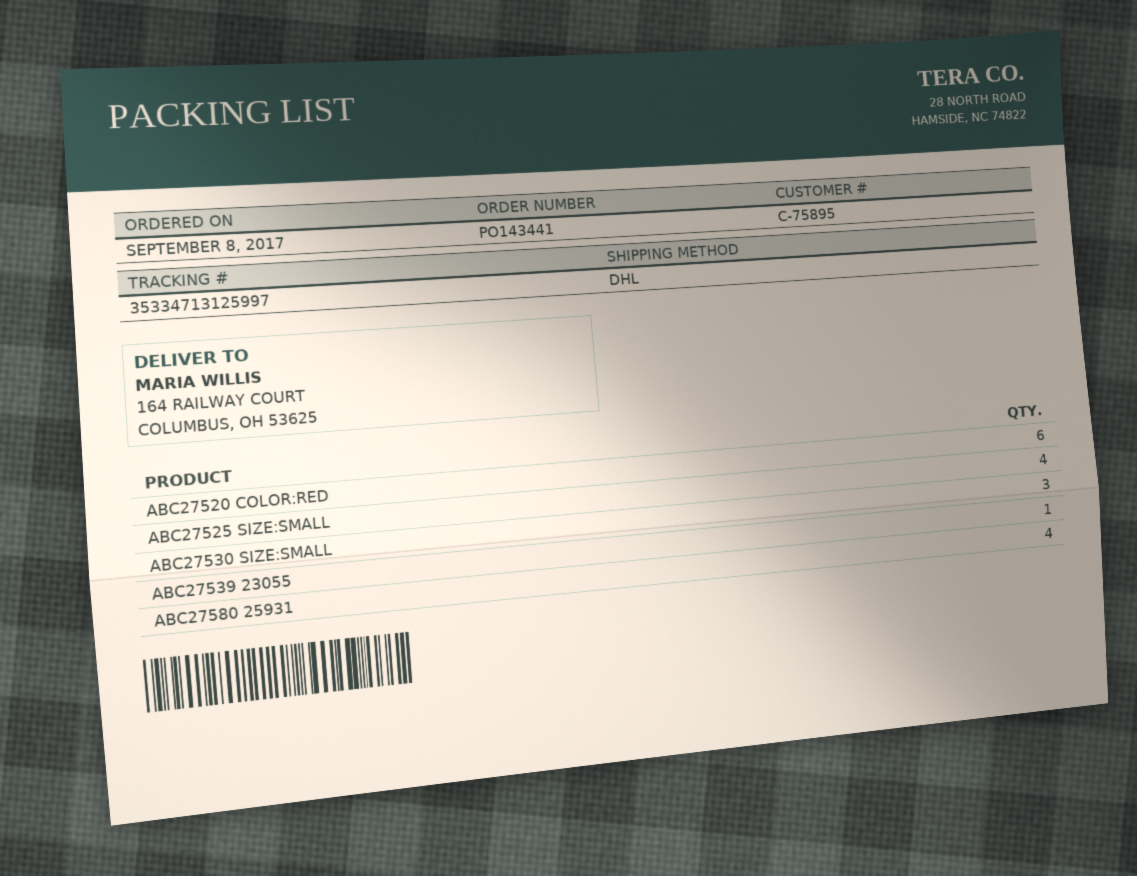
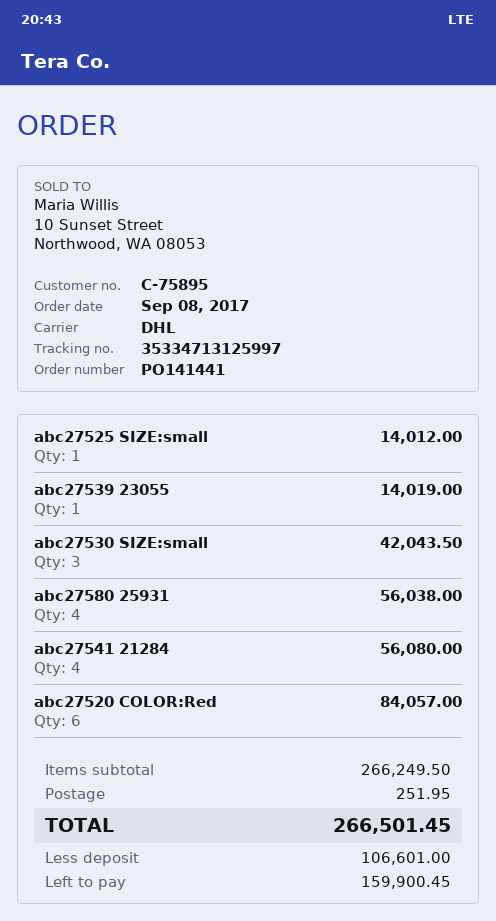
order number: PO143441 -> PO141441
ABC27525 SIZE:SMALL: 4 -> 1
abc27541 21284: none -> 4

